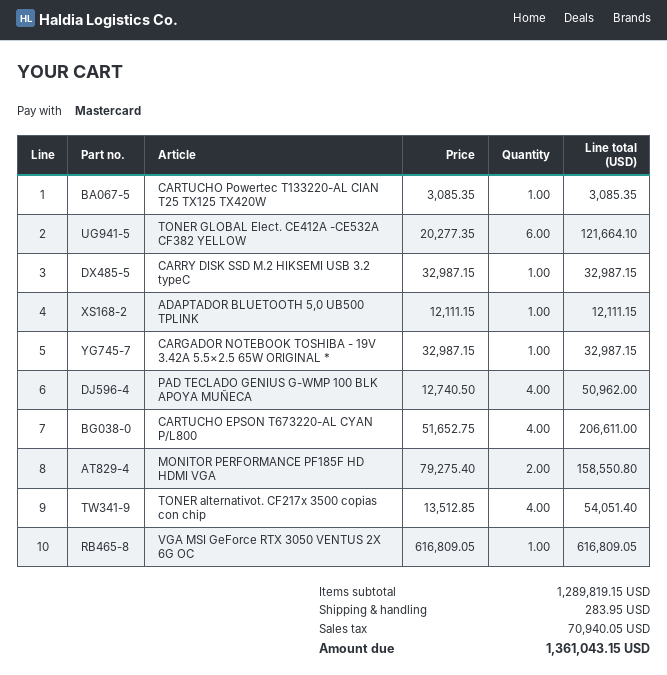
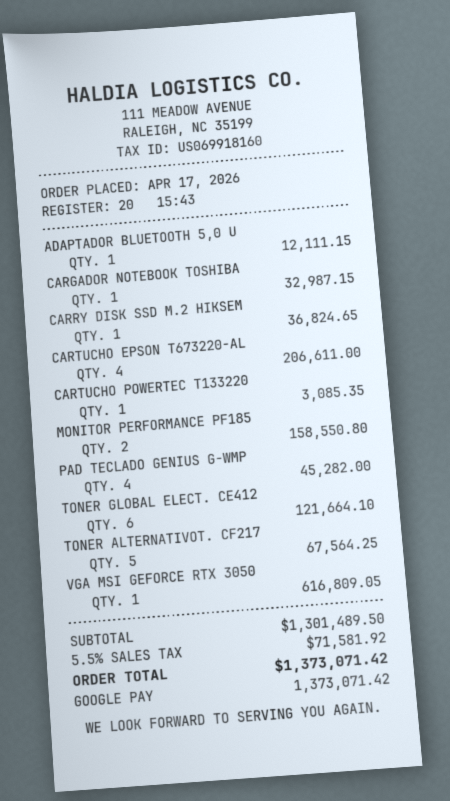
payment method: Mastercard -> Google Pay
CARRY DISK SSD M.2 HIKSEMI USB 3.2 typeC: 1 for 32987.15 -> 1 for 36824.65
PAD TECLADO GENIUS G-WMP 100 BLK APOYA MUÑECA: 4 for 50962.00 -> 4 for 45282.00
TONER alternativot. CF217x 3500 copias con chip: 4 for 54051.40 -> 5 for 67564.25
subtotal: 1289819.15 -> 1301489.50
shipping: 283.95 -> none
tax: 70940.05 -> 71581.92
total: 1361043.15 -> 1373071.42

